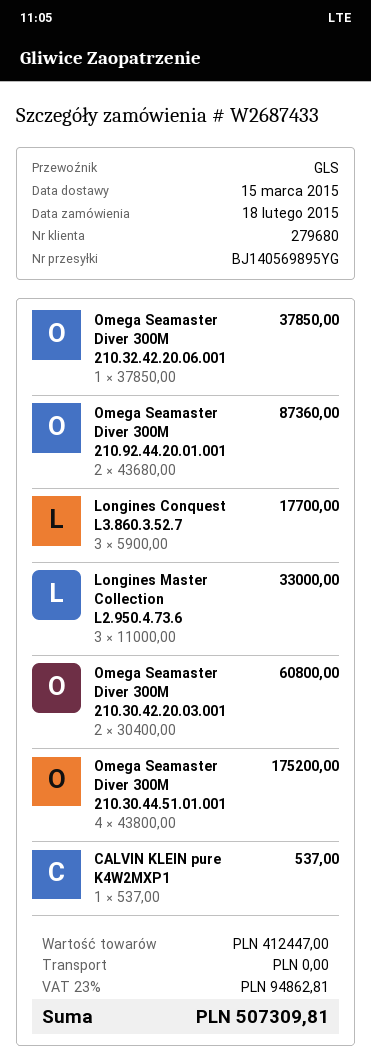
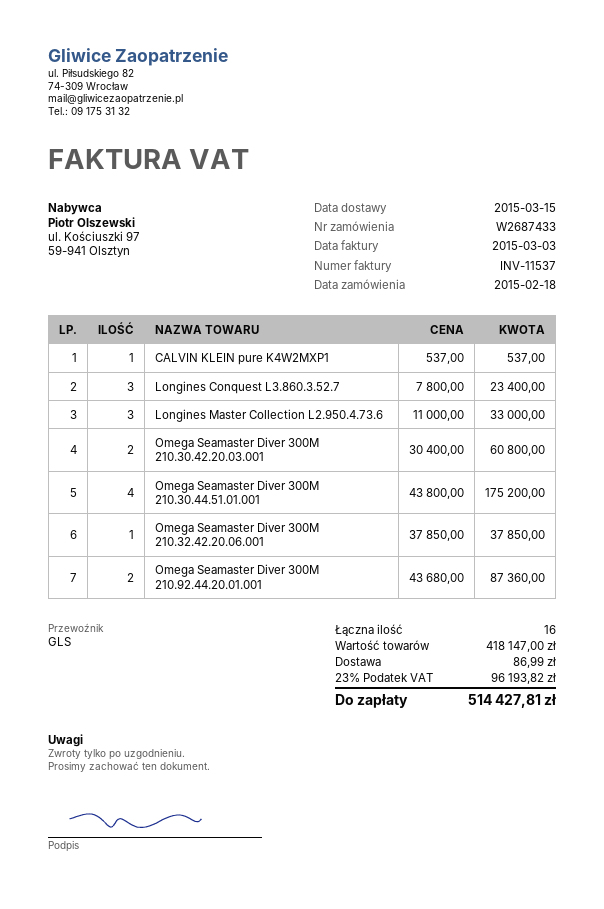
Longines Conquest L3.860.3.52.7: 3 x 5900.00 = 17700.00 -> 3 x 7800.00 = 23400.00
subtotal: 412447.00 -> 418147.00
shipping: 0.00 -> 86.99
tax: 23% = 94862.81 -> 23% = 96193.82
total: 507309.81 -> 514427.81

